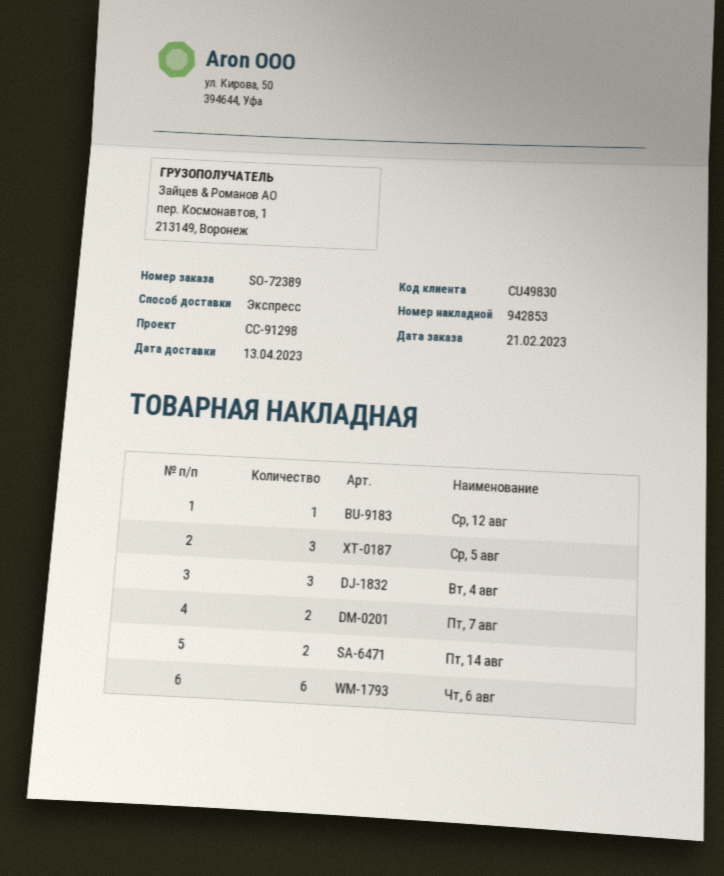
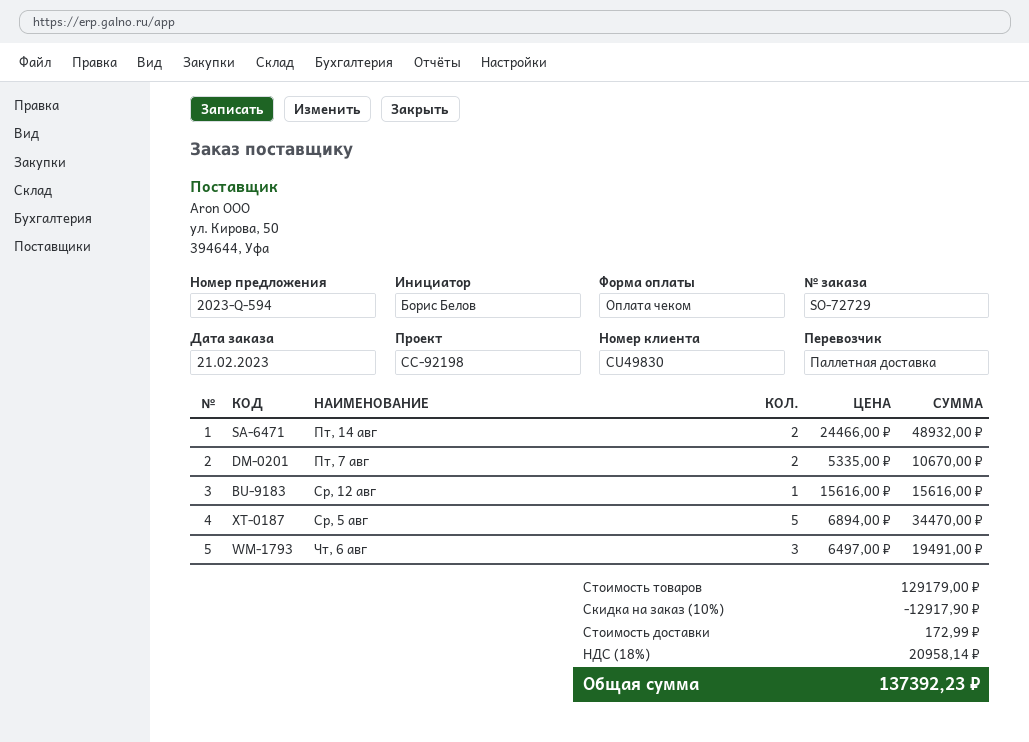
order number: SO-72389 -> SO-72729
reference: CC-91298 -> CC-92198
shipping method: express -> pallet freight
Ср, 5 авг: 3 -> 5
Вт, 4 авг: 3 -> none
Чт, 6 авг: 6 -> 3

